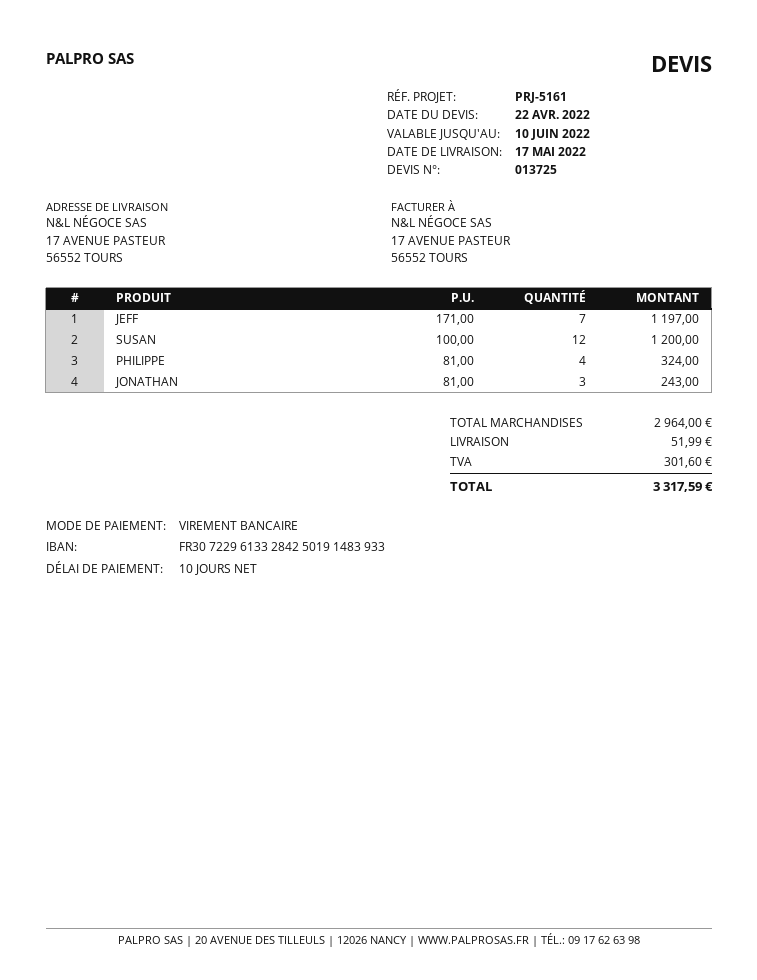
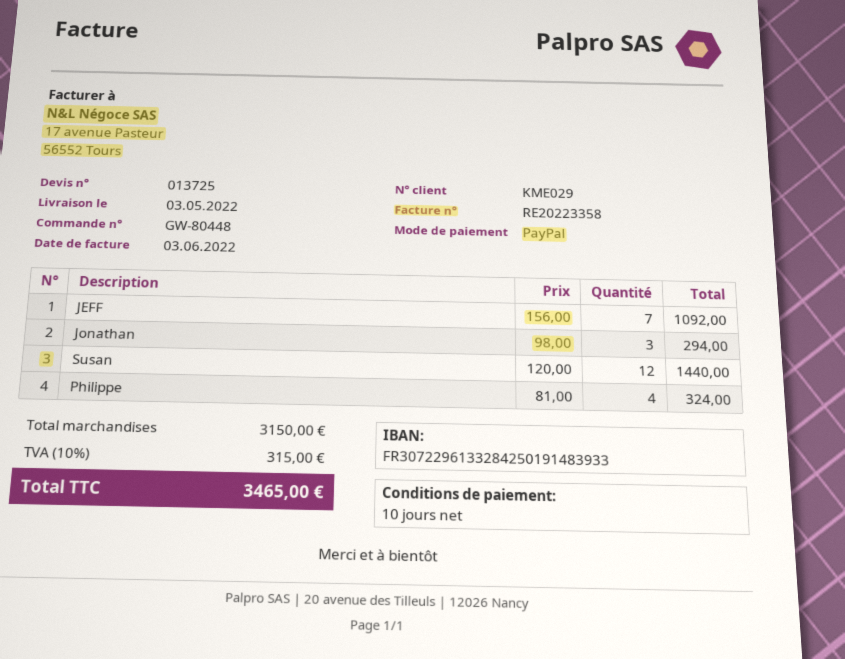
delivery date: 2022-05-17 -> 2022-05-03
payment method: bank transfer -> PayPal
JEFF: 7 x 171.00 = 1197.00 -> 7 x 156.00 = 1092.00
SUSAN: 12 x 100.00 = 1200.00 -> 12 x 120.00 = 1440.00
JONATHAN: 3 x 81.00 = 243.00 -> 3 x 98.00 = 294.00
subtotal: 2964.00 -> 3150.00
shipping: 51.99 -> none
tax: 301.60 -> 315.00
total: 3317.59 -> 3465.00

